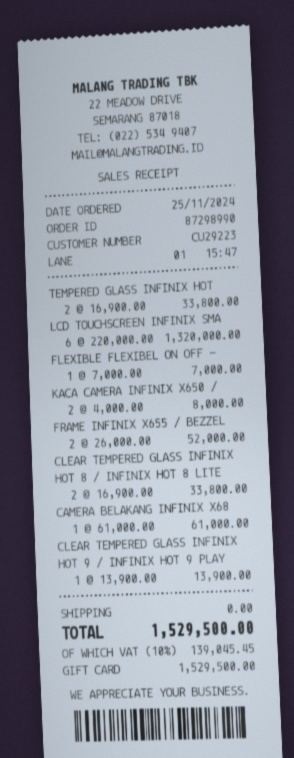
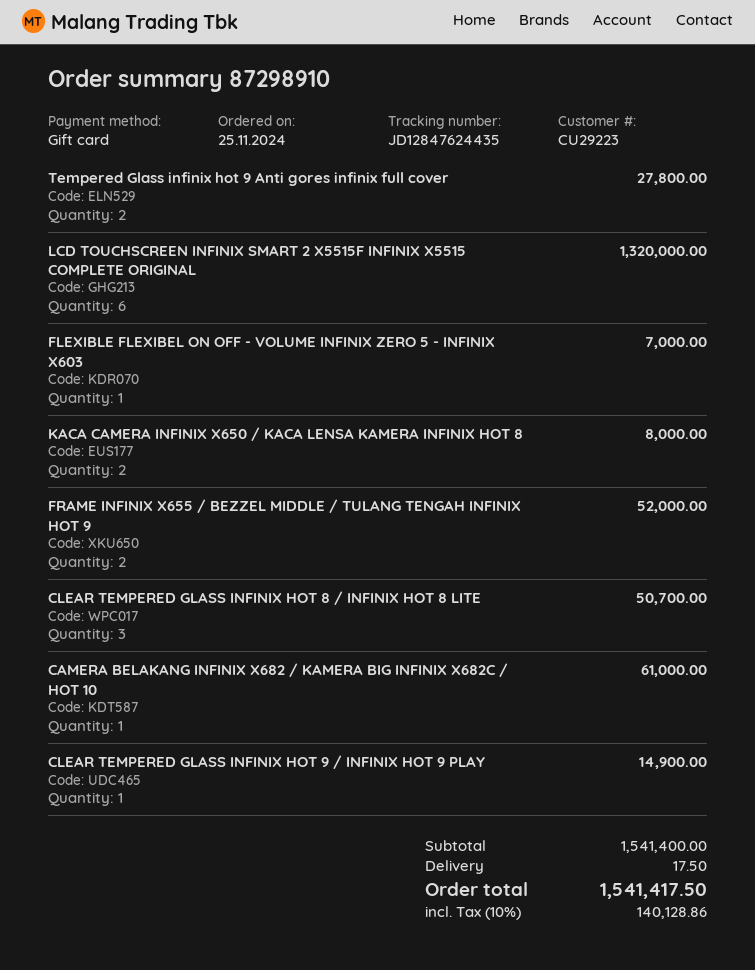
order number: 87298990 -> 87298910
TEMPERED GLASS INFINIX HOT: 2 for 33800.00 -> 2 for 27800.00
CLEAR TEMPERED GLASS INFINIX HOT 8 / INFINIX HOT 8 LITE: 2 for 33800.00 -> 3 for 50700.00
CLEAR TEMPERED GLASS INFINIX HOT 9 / INFINIX HOT 9 PLAY: 1 for 13900.00 -> 1 for 14900.00
shipping: 0.00 -> 17.50
tax: 10% = 139045.45 -> 10% = 140128.86
total: 1529500.00 -> 1541417.50

